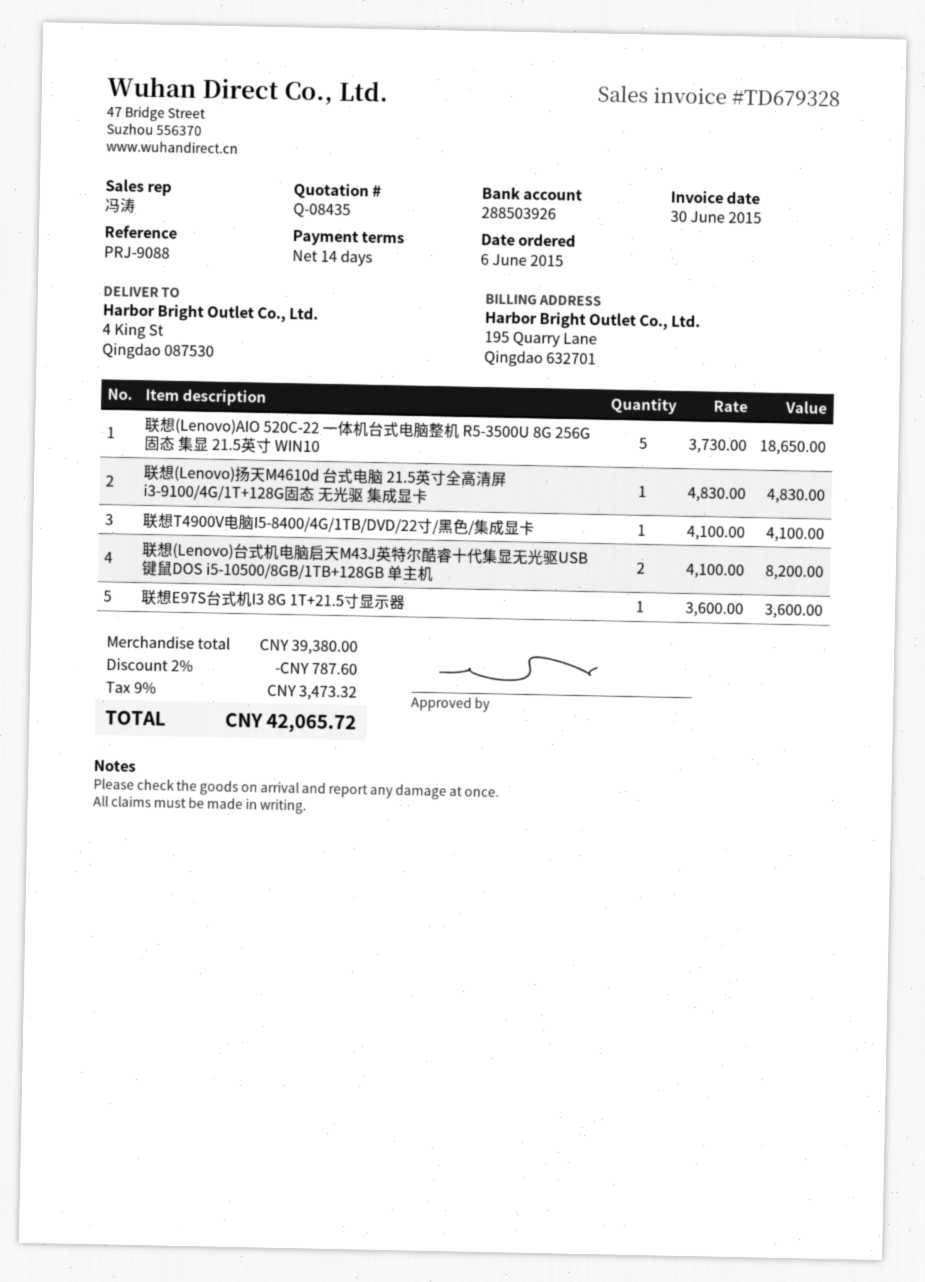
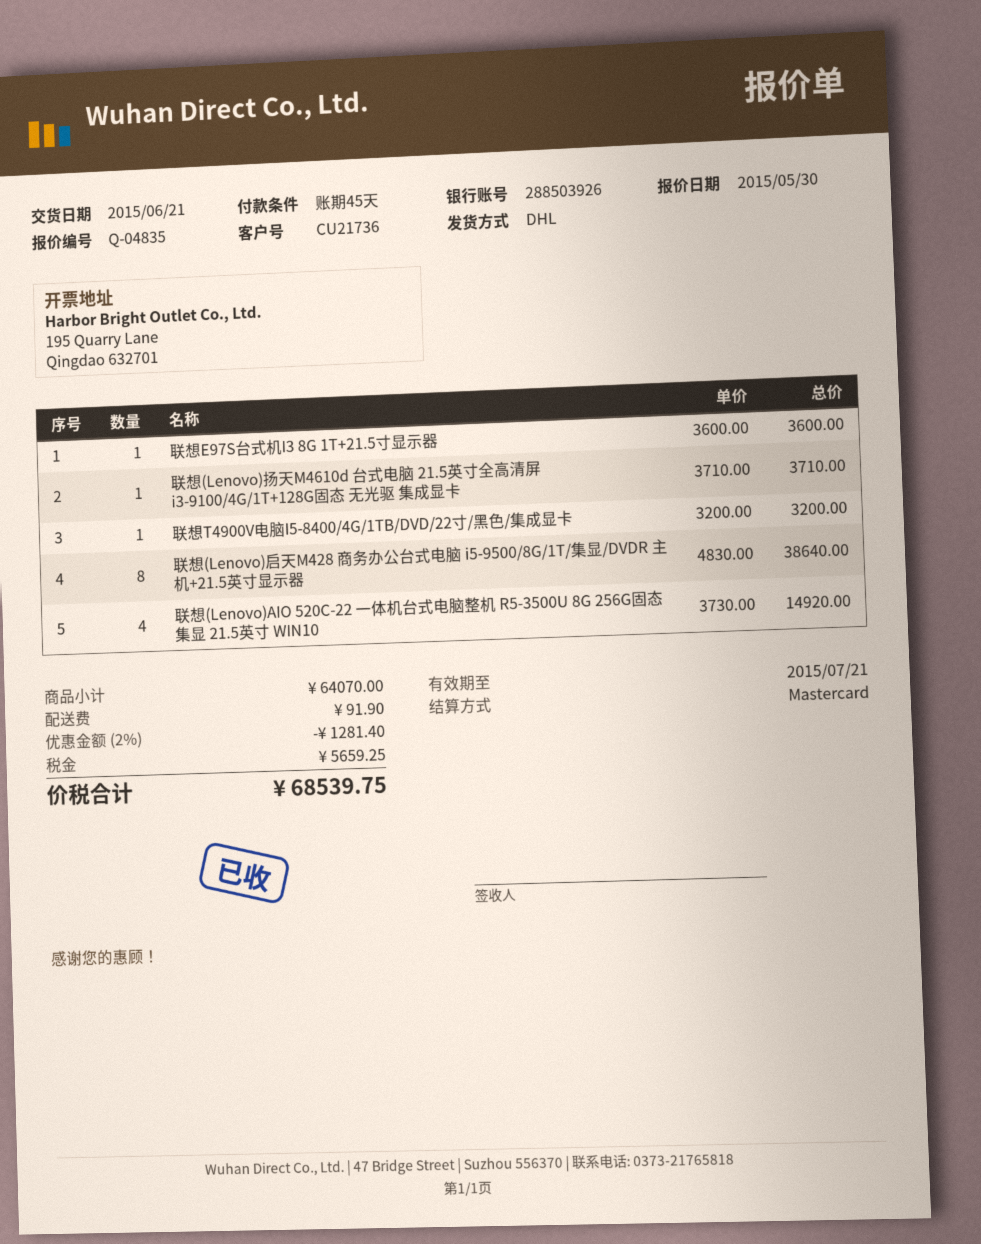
quote number: Q-08435 -> Q-04835
payment terms: 14 days -> 45 days
联想(Lenovo)AIO 520C-22 一体机台式电脑整机 R5-3500U 8G 256G固态 集显 21.5英寸 WIN10: 5 x 3730.00 = 18650.00 -> 4 x 3730.00 = 14920.00
联想(Lenovo)扬天M4610d 台式电脑 21.5英寸全高清屏 i3-9100/4G/1T+128G固态 无光驱 集成显卡: 1 x 4830.00 = 4830.00 -> 1 x 3710.00 = 3710.00
联想T4900V电脑I5-8400/4G/1TB/DVD/22寸/黑色/集成显卡: 1 x 4100.00 = 4100.00 -> 1 x 3200.00 = 3200.00
联想(Lenovo)台式机电脑启天M43J英特尔酷睿十代集显无光驱USB键鼠DOS i5-10500/8GB/1TB+128GB 单主机: 2 x 4100.00 = 8200.00 -> none
联想(Lenovo)启天M428 商务办公台式电脑 i5-9500/8G/1T/集显/DVDR 主机+21.5英寸显示器: none -> 8 x 4830.00 = 38640.00
subtotal: 39380.00 -> 64070.00
discount: 2% = 787.60 -> 2% = 1281.40
shipping: none -> 91.90
tax: 3473.32 -> 5659.25
total: 42065.72 -> 68539.75

